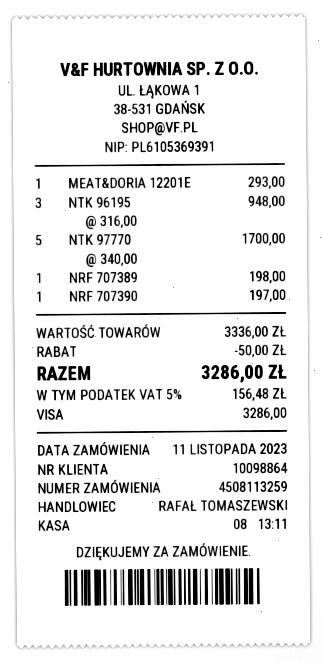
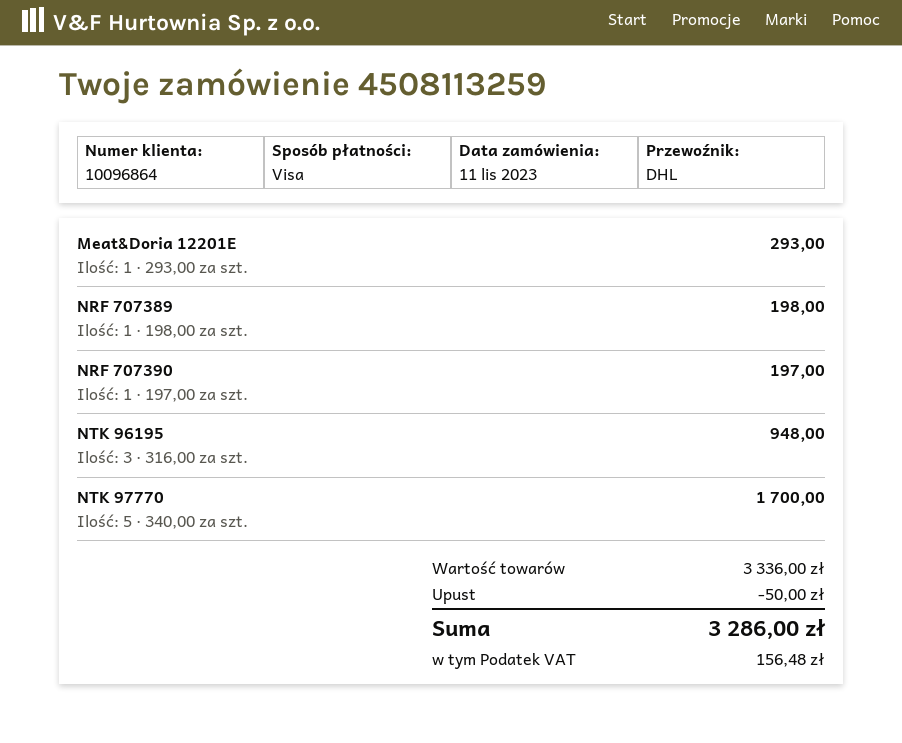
customer number: 10098864 -> 10096864

